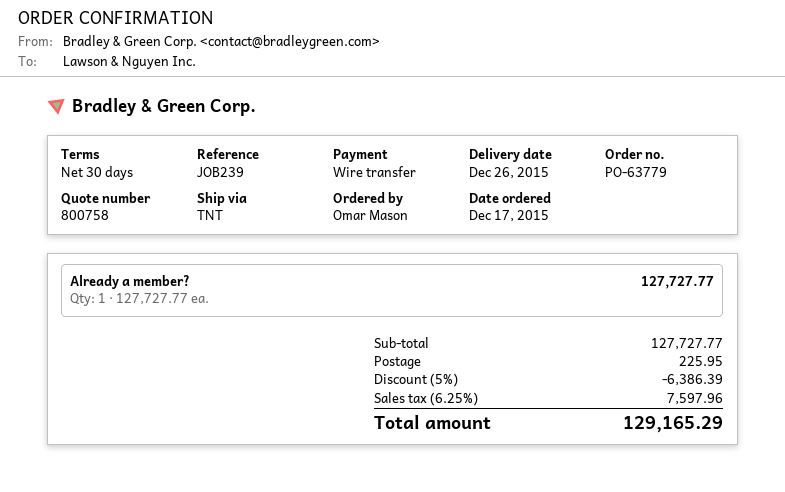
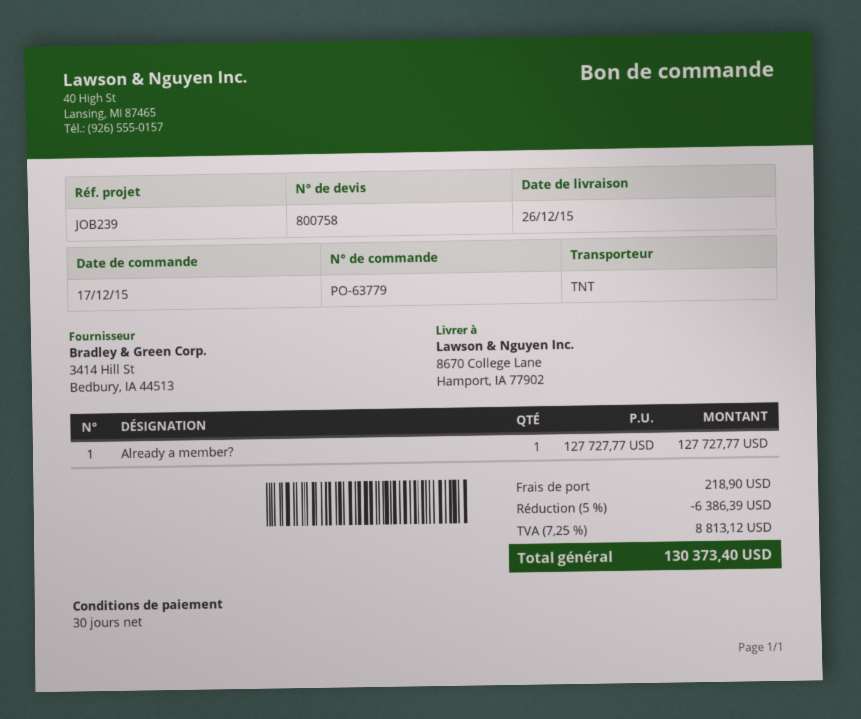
shipping: 225.95 -> 218.90
tax: 6.25% = 7597.96 -> 7.25% = 8813.12
total: 129165.29 -> 130373.40

